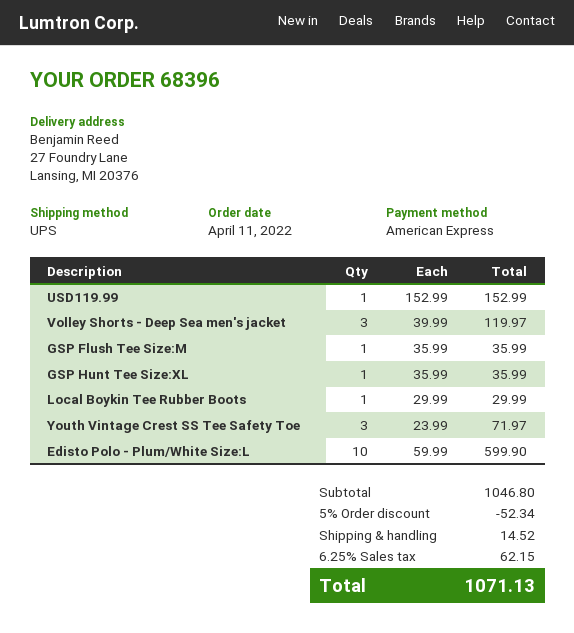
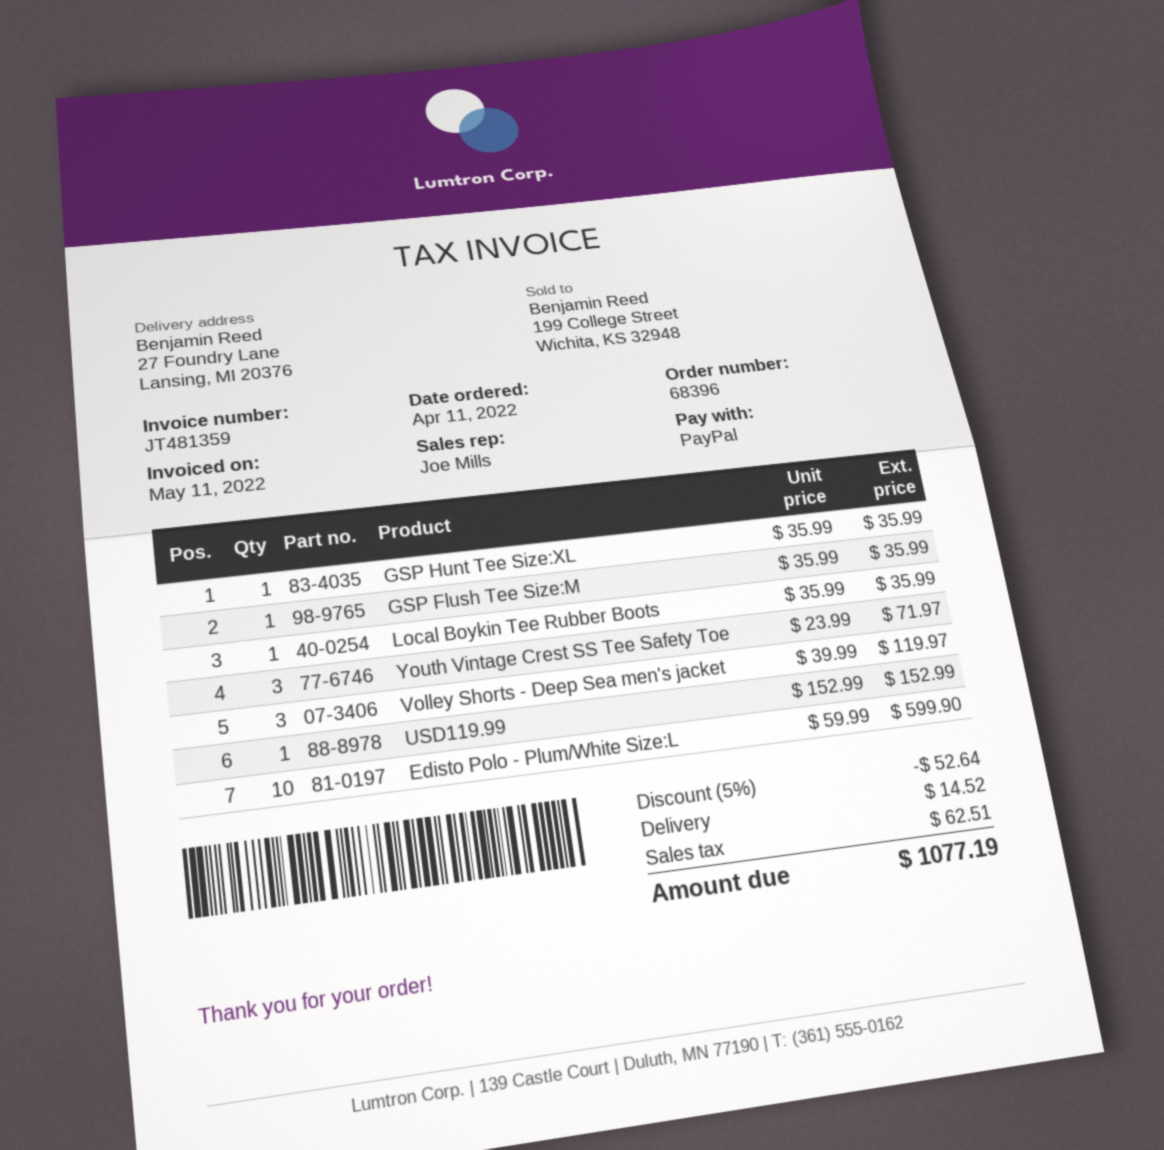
payment method: American Express -> PayPal
Local Boykin Tee Rubber Boots: 1 x 29.99 = 29.99 -> 1 x 35.99 = 35.99
discount: 5% = 52.34 -> 5% = 52.64
tax: 62.15 -> 62.51
total: 1071.13 -> 1077.19

